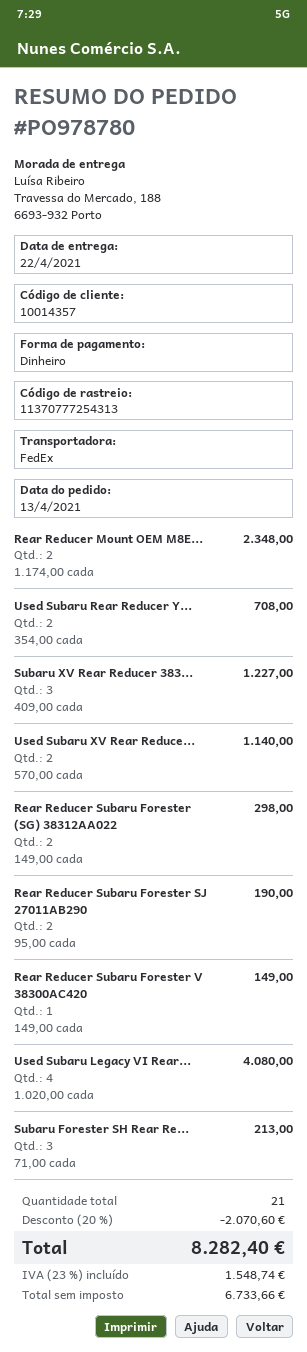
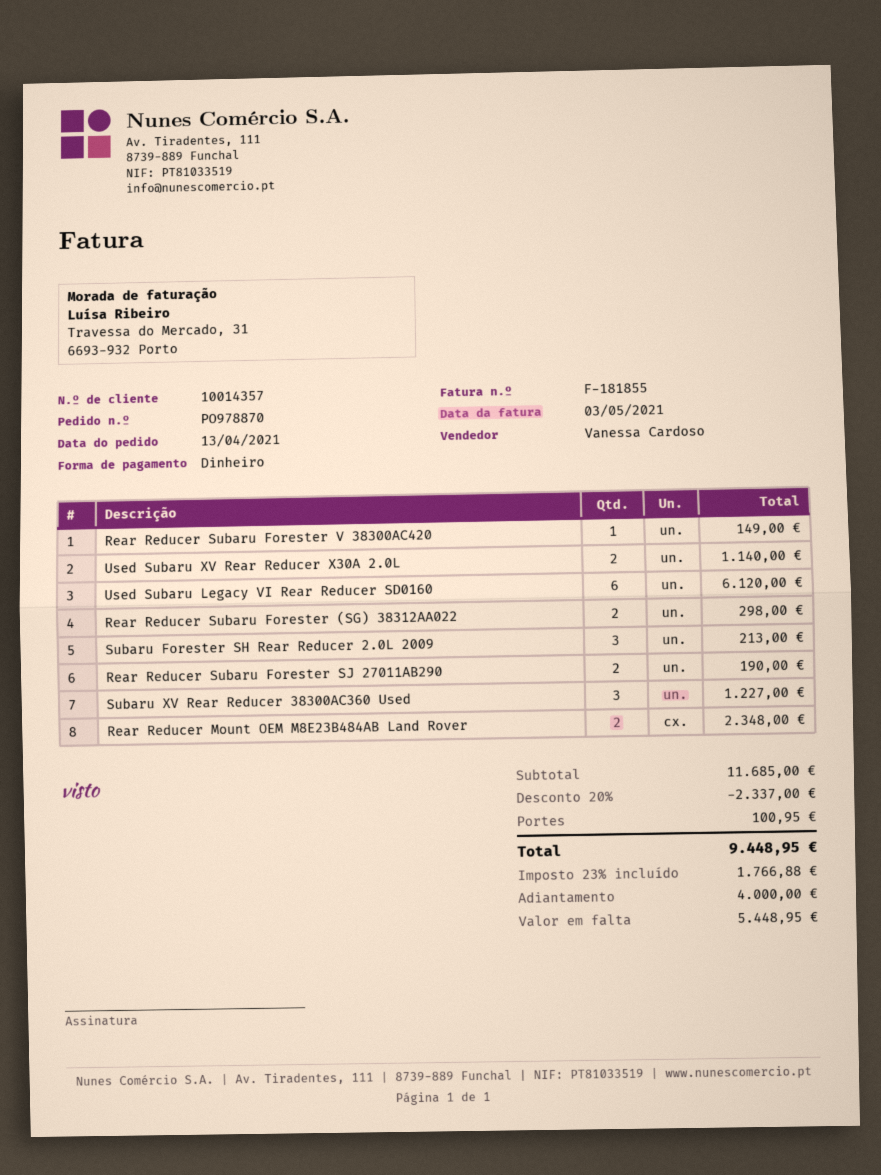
order number: PO978780 -> PO978870
Used Subaru Rear Reducer Y...: 2 for 708.00 -> none
Used Subaru Legacy VI Rear...: 4 for 4080.00 -> 6 for 6120.00
discount: 20% = 2070.60 -> 20% = 2337.00
shipping: none -> 100.95
tax: 23% = 1548.74 -> 23% = 1766.88
total: 8282.40 -> 9448.95

